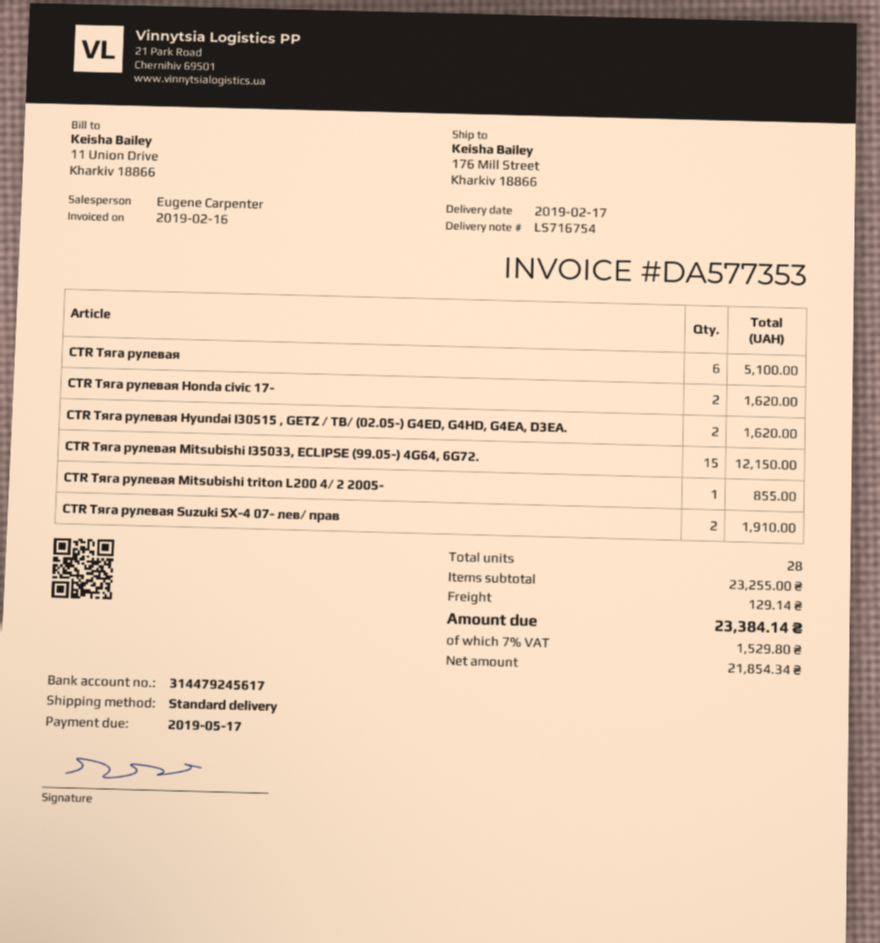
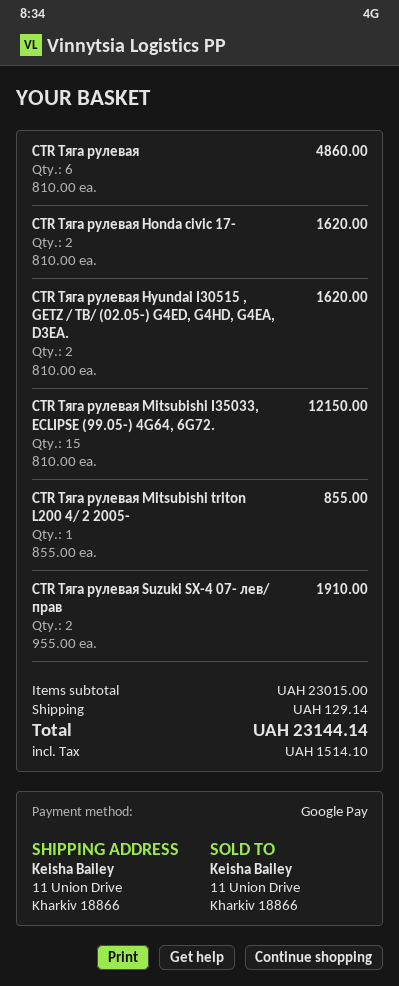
ship to: 176 Mill Street, Kharkiv 18866 -> 11 Union Drive, Kharkiv 18866
CTR Тяга рулевая: 6 for 5100.00 -> 6 for 4860.00
subtotal: 23255.00 -> 23015.00
tax: 1529.80 -> 1514.10
total: 23384.14 -> 23144.14

